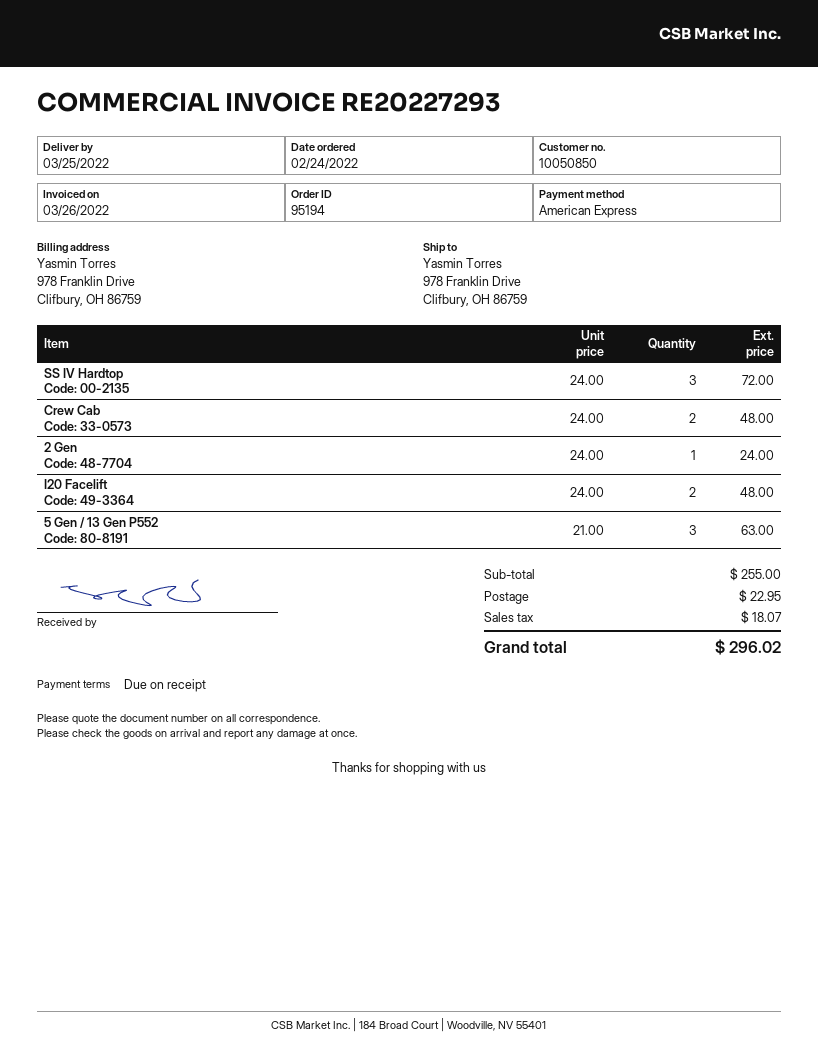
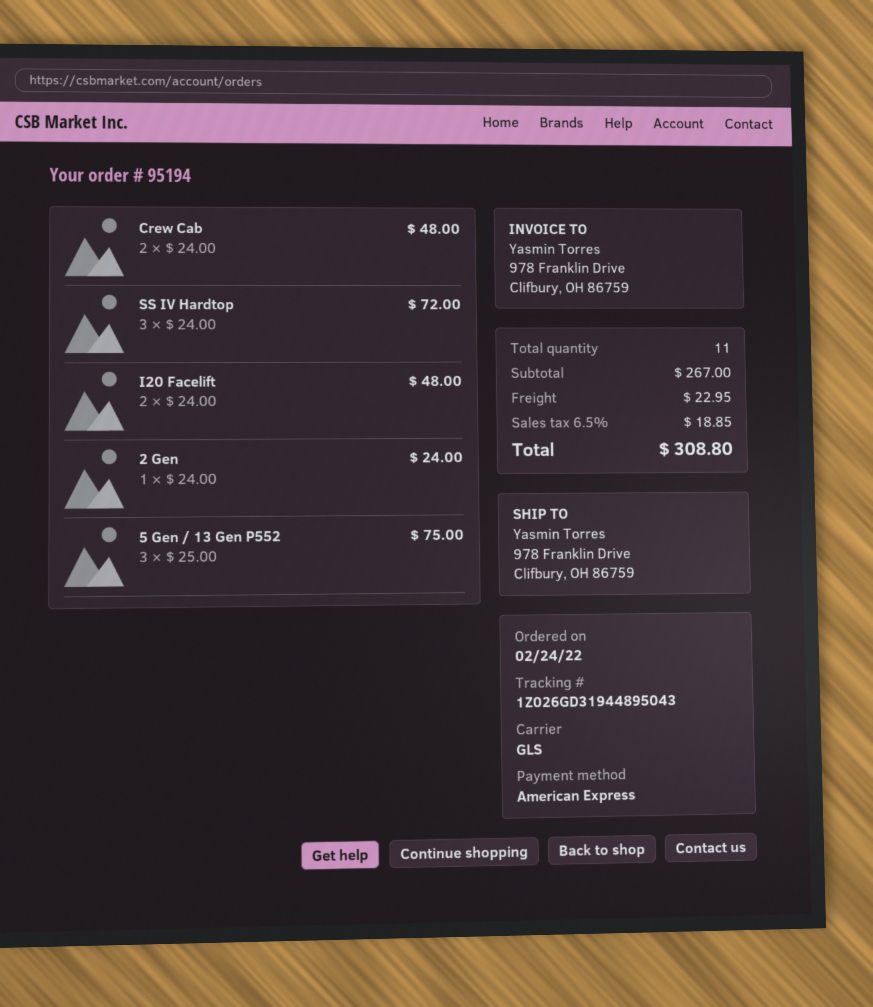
5 Gen / 13 Gen P552: 3 x 21.00 = 63.00 -> 3 x 25.00 = 75.00
subtotal: 255.00 -> 267.00
tax: 18.07 -> 18.85
total: 296.02 -> 308.80

